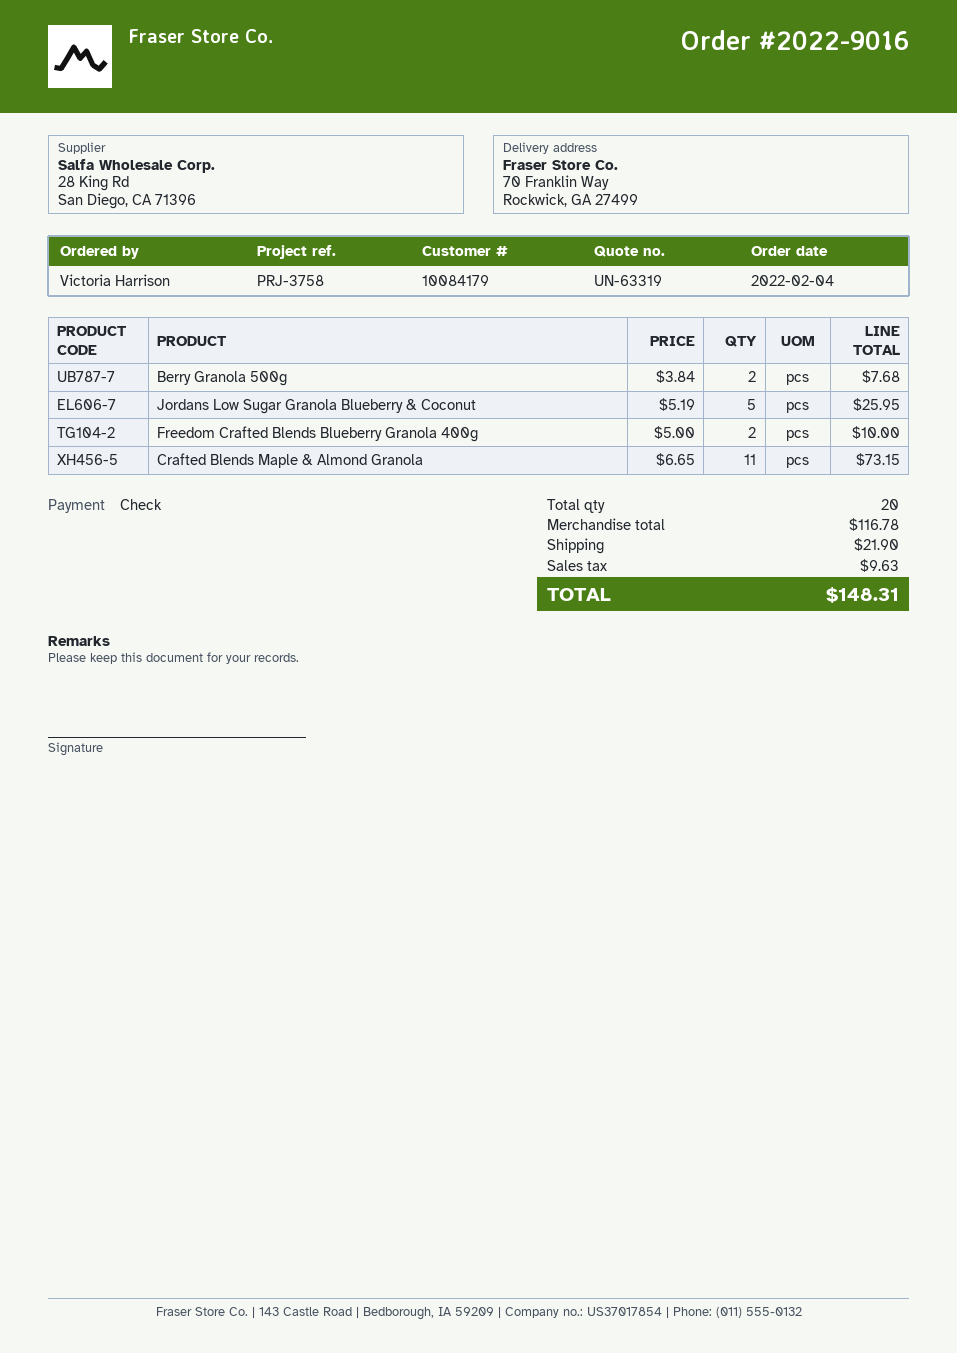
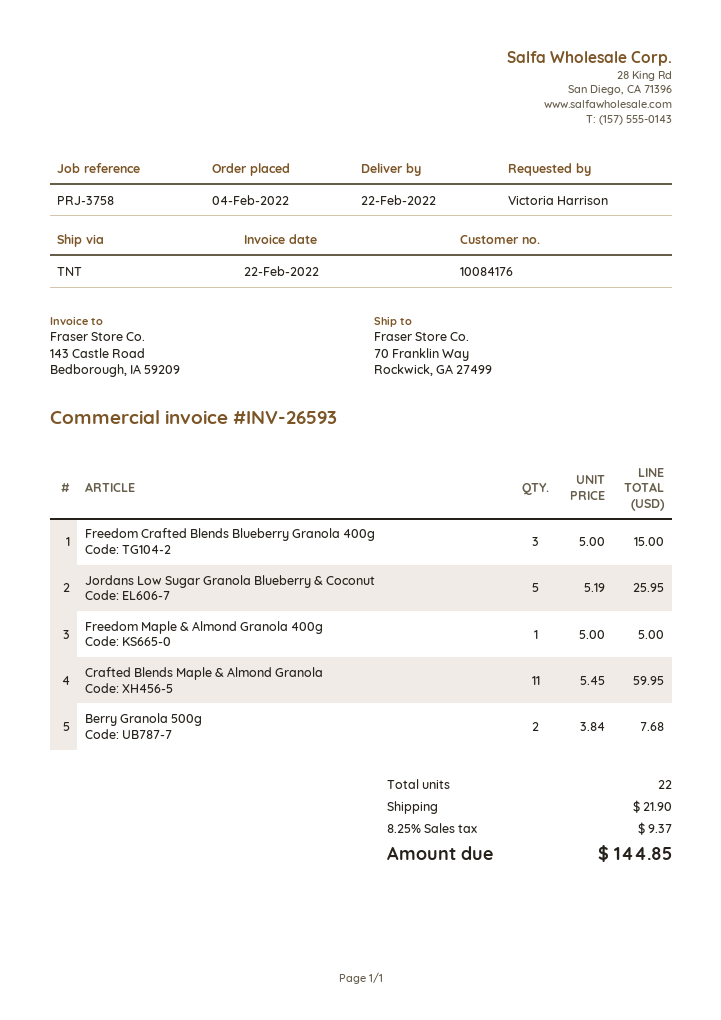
customer number: 10084179 -> 10084176
Freedom Crafted Blends Blueberry Granola 400g: 2 x 5.00 = 10.00 -> 3 x 5.00 = 15.00
Crafted Blends Maple & Almond Granola: 11 x 6.65 = 73.15 -> 11 x 5.45 = 59.95
Freedom Maple & Almond Granola 400g: none -> 1 x 5.00 = 5.00
total quantity: 20 -> 22
tax: 9.63 -> 9.37
total: 148.31 -> 144.85

